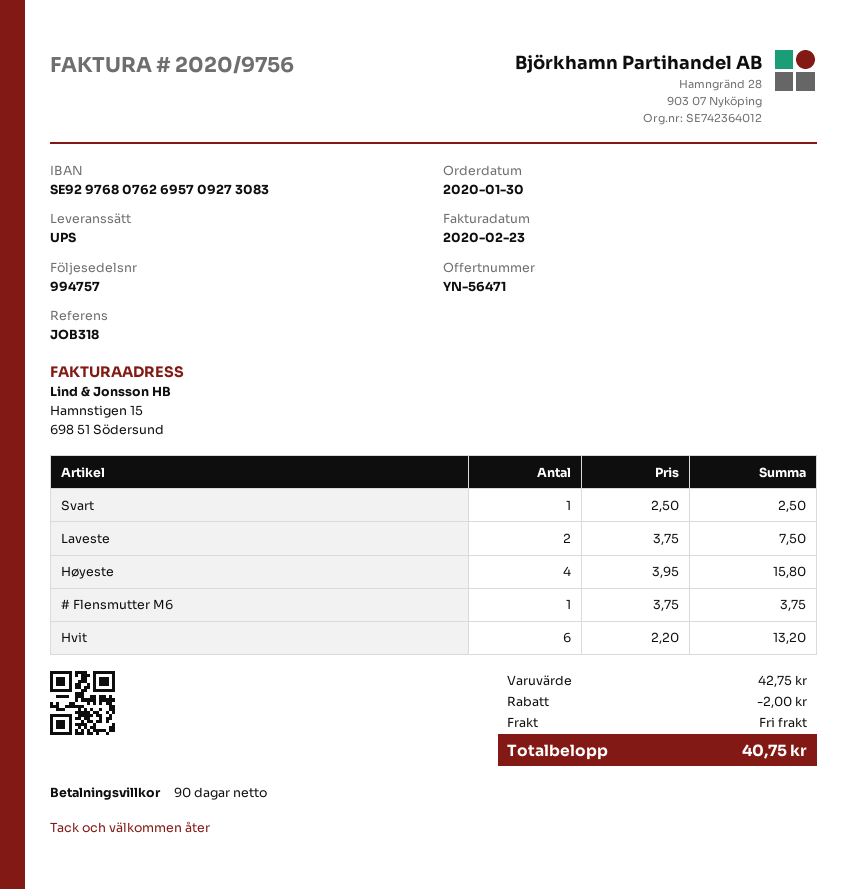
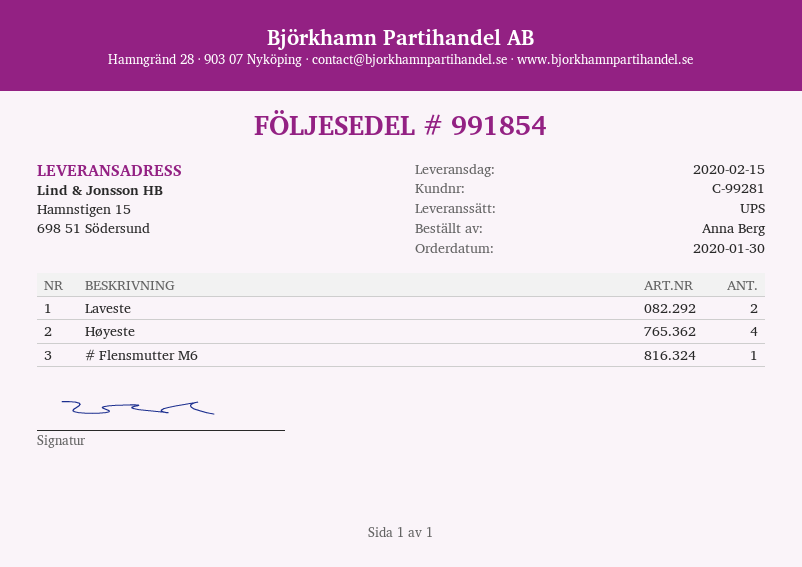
delivery note number: 994757 -> 991854
Svart: 1 -> none
Hvit: 6 -> none

